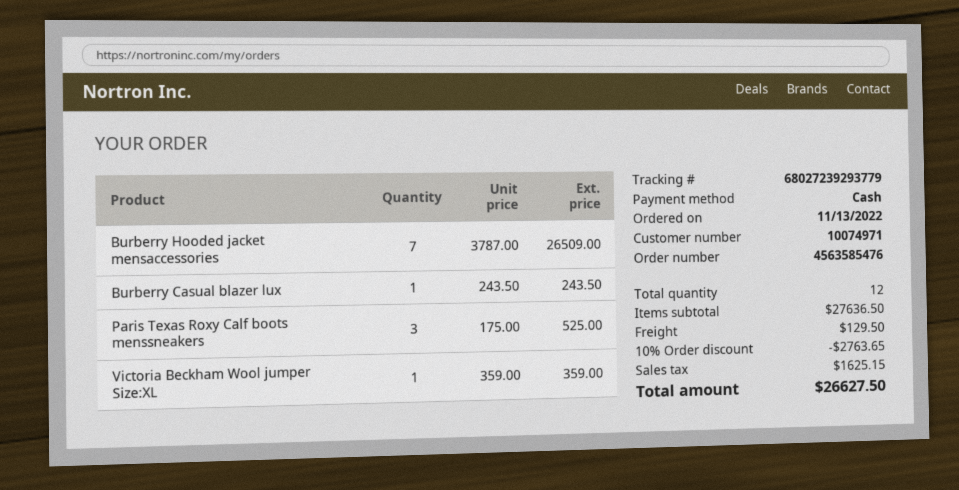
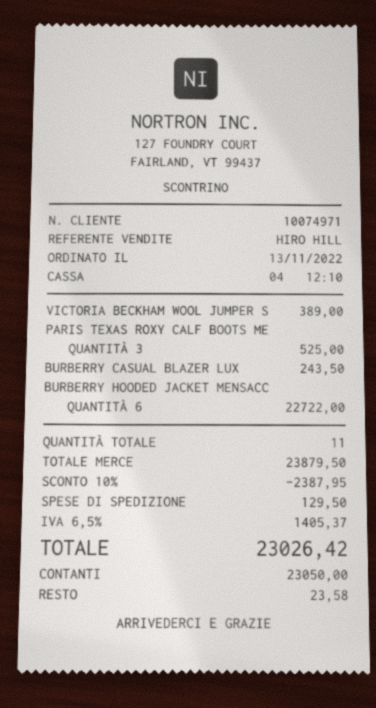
Burberry Hooded jacket mensaccessories: 7 for 26509.00 -> 6 for 22722.00
Victoria Beckham Wool jumper Size:XL: 1 for 359.00 -> 1 for 389.00
total quantity: 12 -> 11
subtotal: 27636.50 -> 23879.50
discount: 10% = 2763.65 -> 10% = 2387.95
tax: 1625.15 -> 1405.37
total: 26627.50 -> 23026.42

